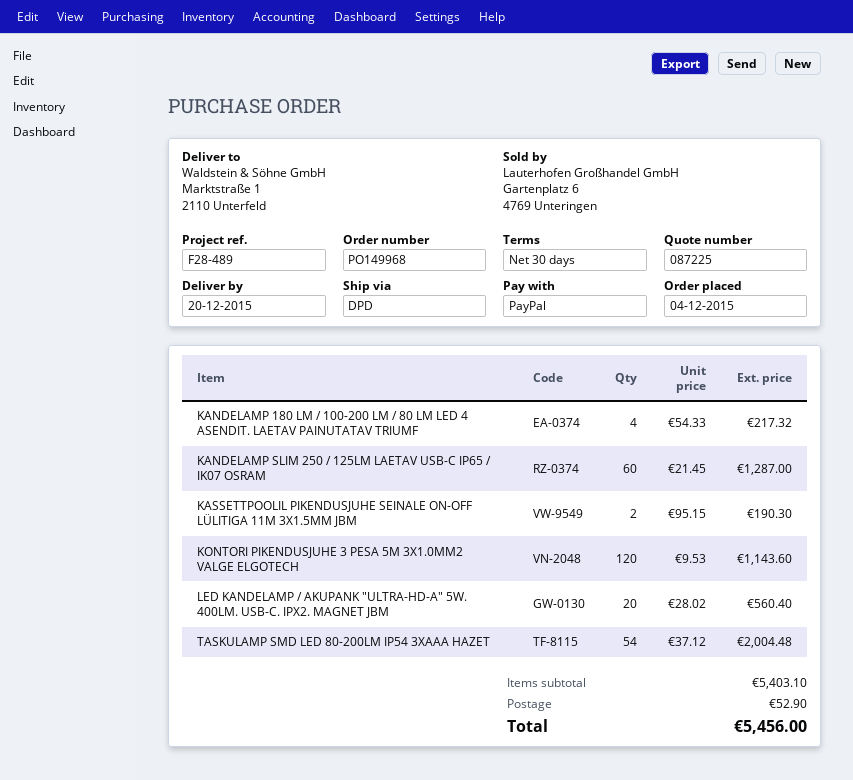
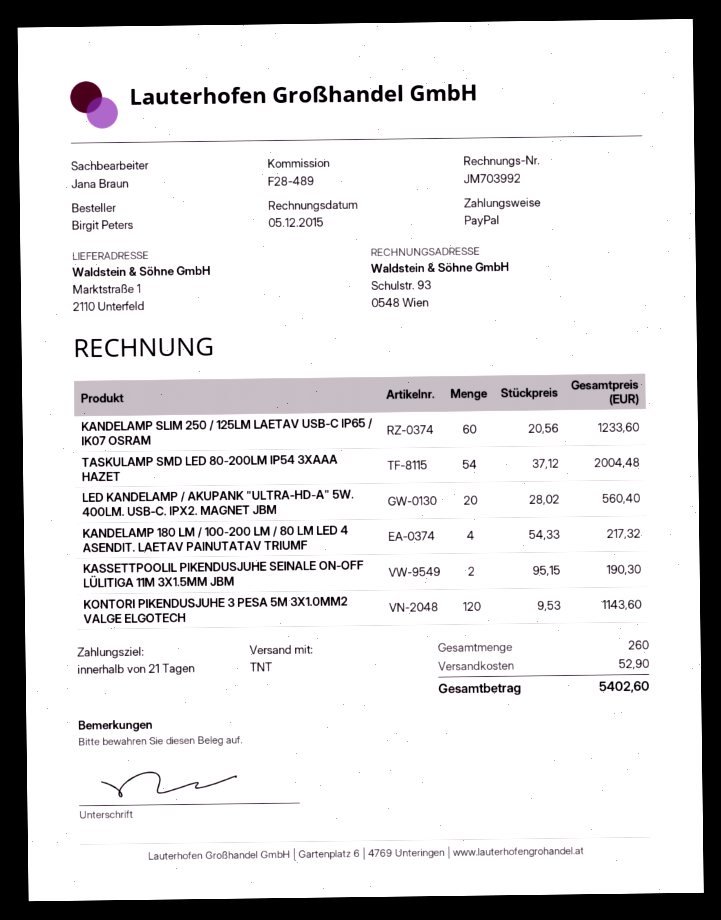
payment terms: 30 days -> 21 days
shipping method: DPD -> TNT
KANDELAMP SLIM 250 / 125LM LAETAV USB-C IP65 / IK07 OSRAM: 60 x 21.45 = 1287.00 -> 60 x 20.56 = 1233.60
total: 5456.00 -> 5402.60

